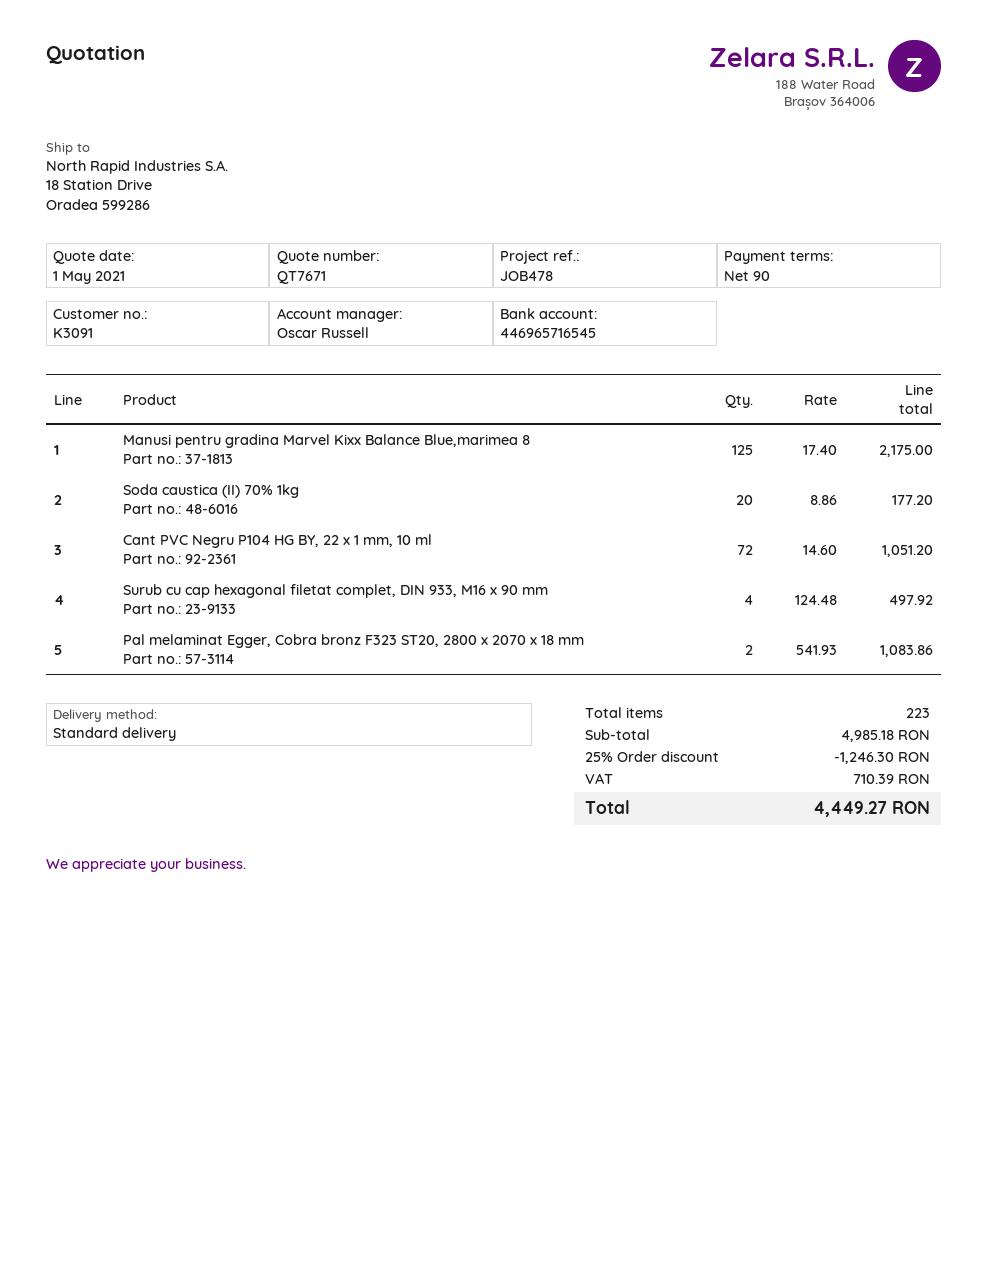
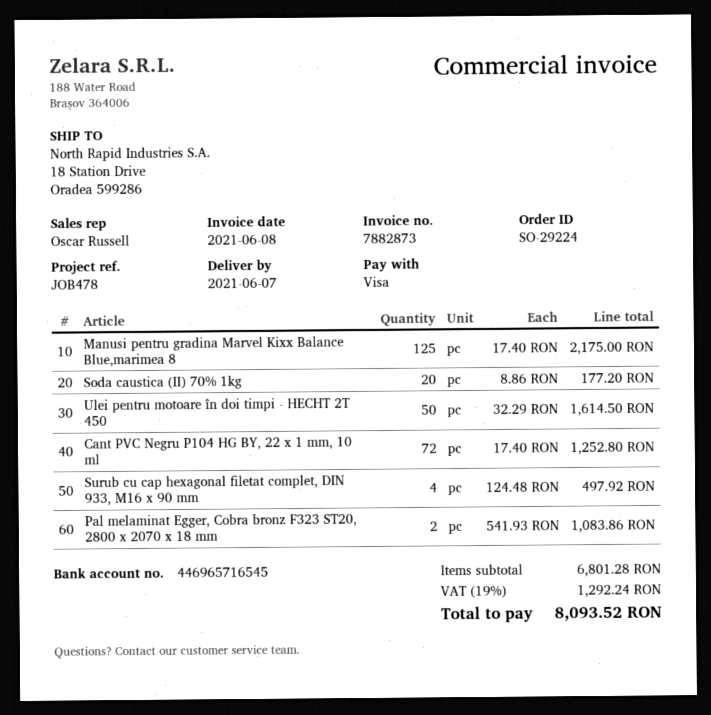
Cant PVC Negru P104 HG BY, 22 x 1 mm, 10 ml: 72 x 14.60 = 1051.20 -> 72 x 17.40 = 1252.80
Ulei pentru motoare în doi timpi - HECHT 2T 450: none -> 50 x 32.29 = 1614.50
subtotal: 4985.18 -> 6801.28
discount: 25% = 1246.30 -> none
tax: 710.39 -> 1292.24
total: 4449.27 -> 8093.52

